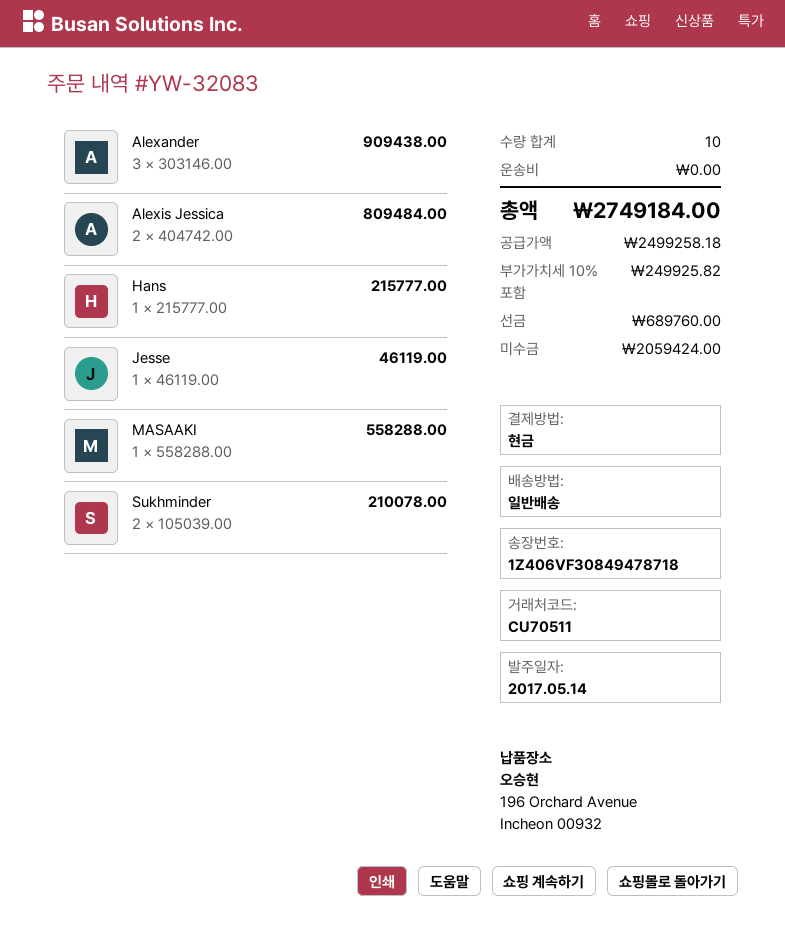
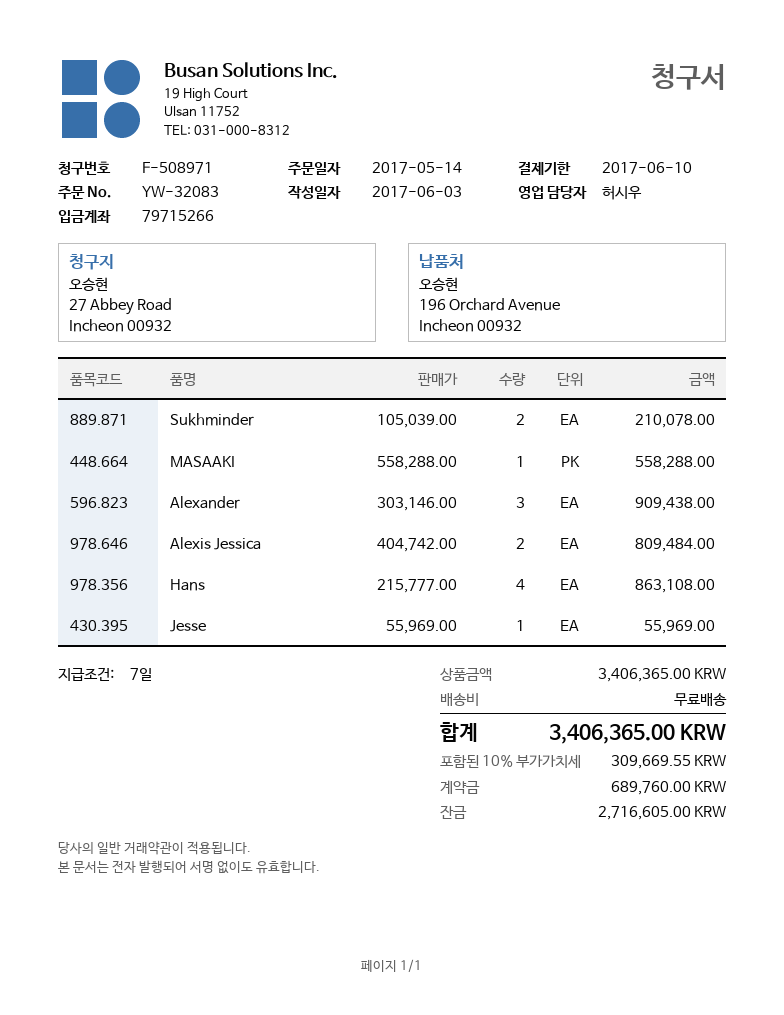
Hans: 1 x 215777.00 = 215777.00 -> 4 x 215777.00 = 863108.00
Jesse: 1 x 46119.00 = 46119.00 -> 1 x 55969.00 = 55969.00
tax: 10% = 249925.82 -> 10% = 309669.55
total: 2749184.00 -> 3406365.00
balance: 2059424.00 -> 2716605.00

